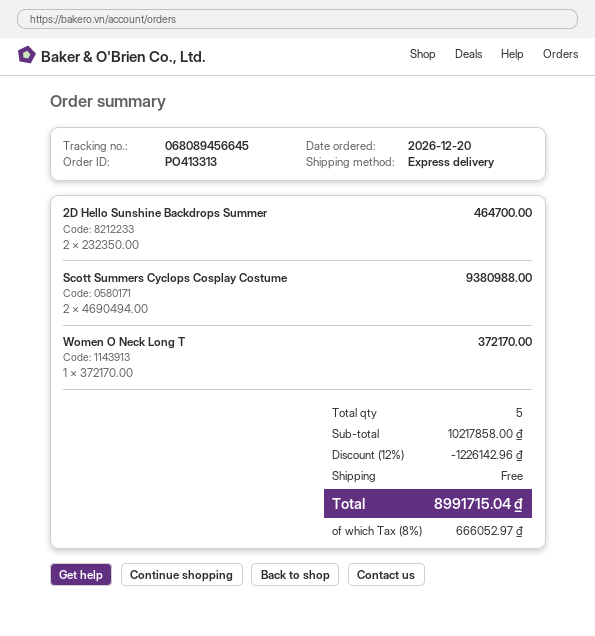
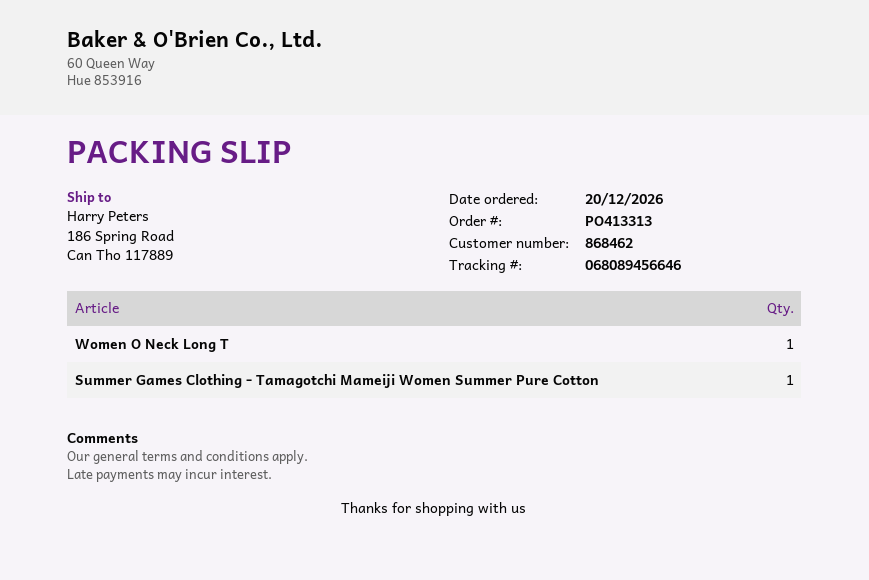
tracking number: 068089456645 -> 068089456646
2D Hello Sunshine Backdrops Summer: 2 -> none
Scott Summers Cyclops Cosplay Costume: 2 -> none
Summer Games Clothing - Tamagotchi Mameiji Women Summer Pure Cotton: none -> 1

